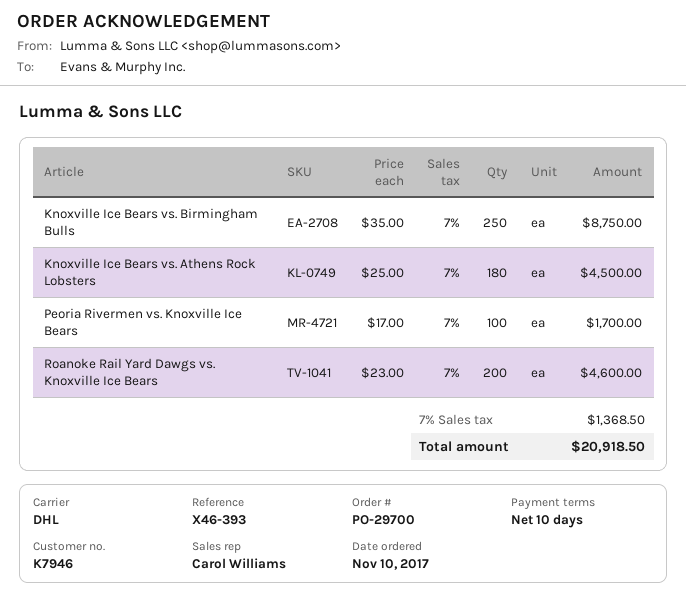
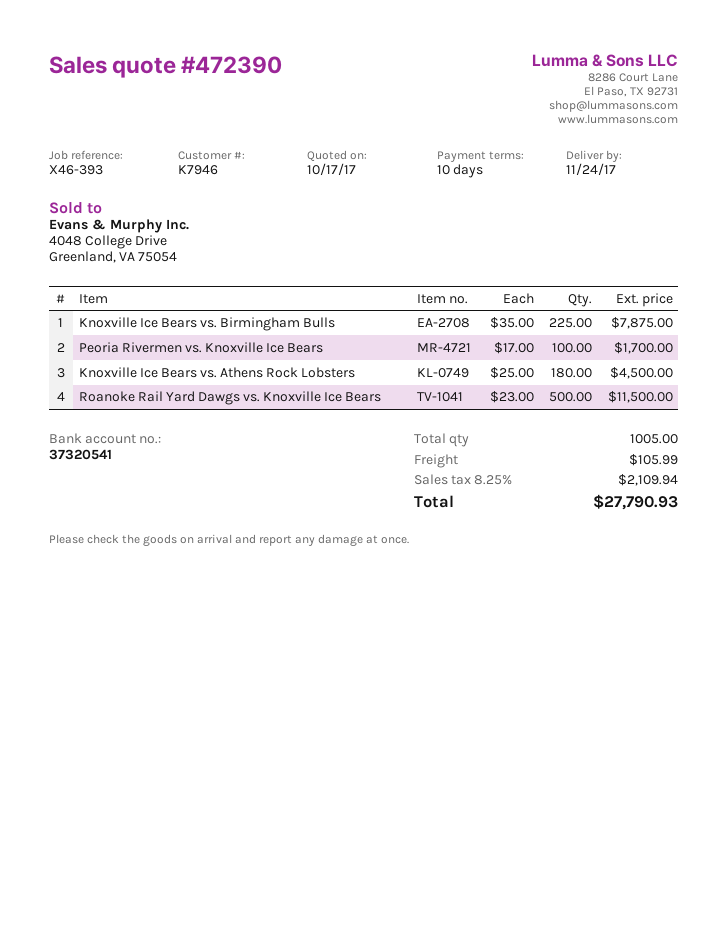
Knoxville Ice Bears vs. Birmingham Bulls: 250 x 35.00 = 8750.00 -> 225 x 35.00 = 7875.00
Roanoke Rail Yard Dawgs vs. Knoxville Ice Bears: 200 x 23.00 = 4600.00 -> 500 x 23.00 = 11500.00
shipping: none -> 105.99
tax: 7% = 1368.50 -> 8.25% = 2109.94
total: 20918.50 -> 27790.93

